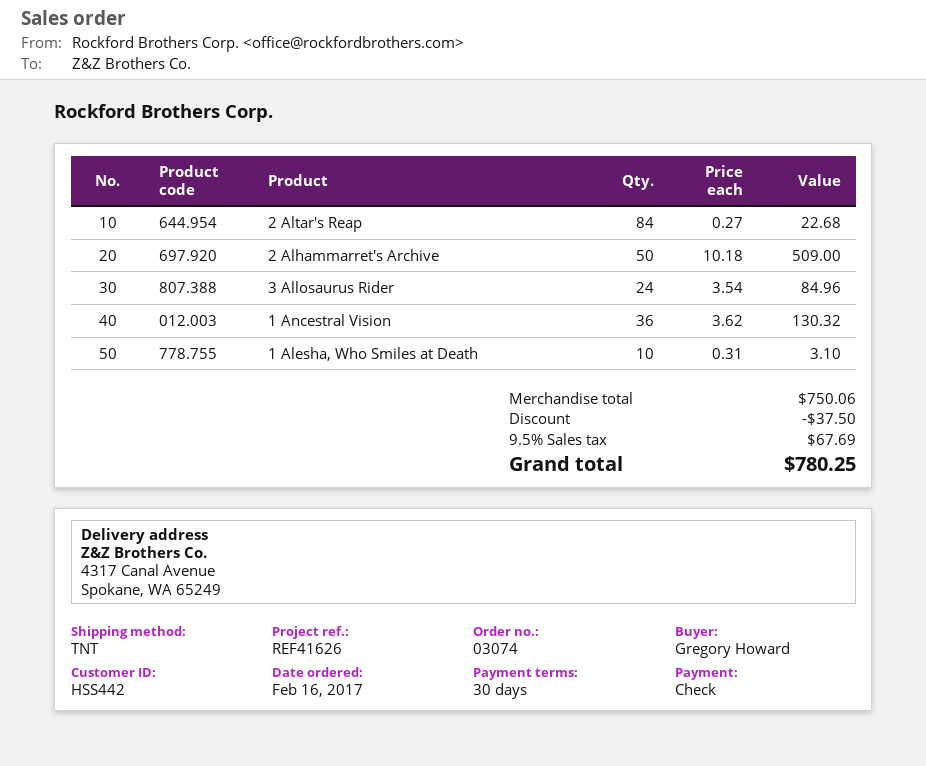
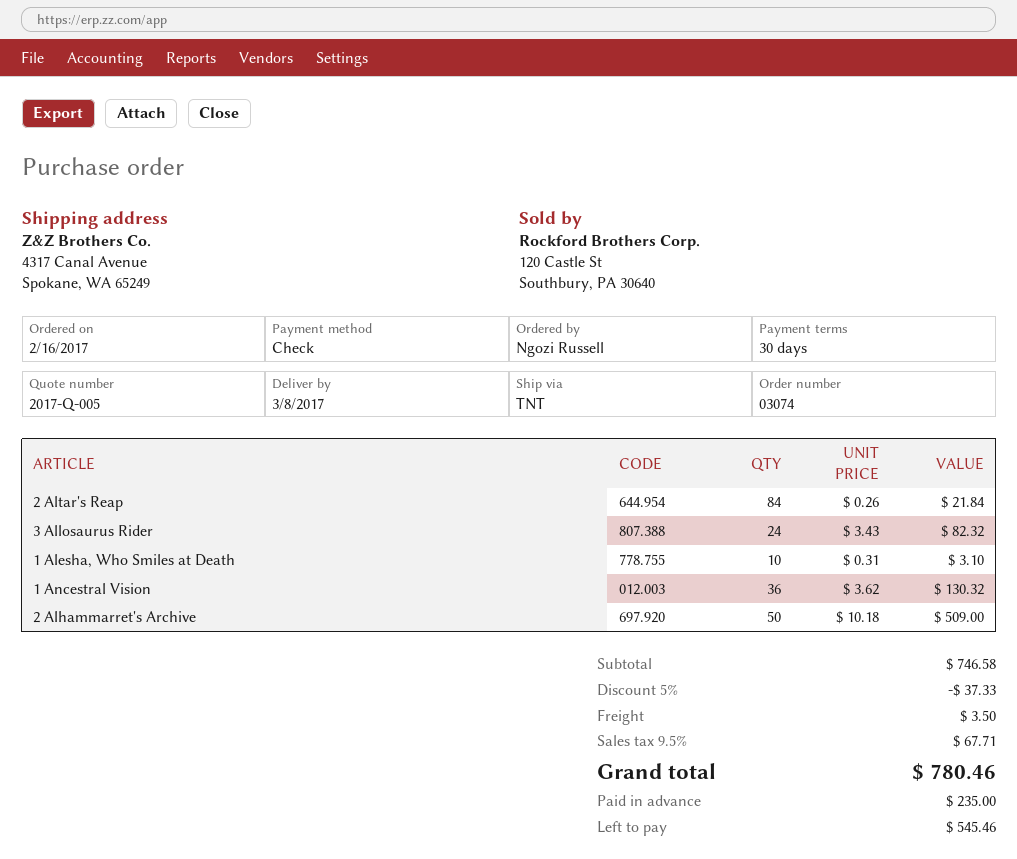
ordered by: Gregory Howard -> Ngozi Russell
2 Altar's Reap: 84 x 0.27 = 22.68 -> 84 x 0.26 = 21.84
3 Allosaurus Rider: 24 x 3.54 = 84.96 -> 24 x 3.43 = 82.32
subtotal: 750.06 -> 746.58
discount: 37.50 -> 37.33
shipping: none -> 3.50
tax: 9.5% = 67.69 -> 9.5% = 67.71
total: 780.25 -> 780.46

